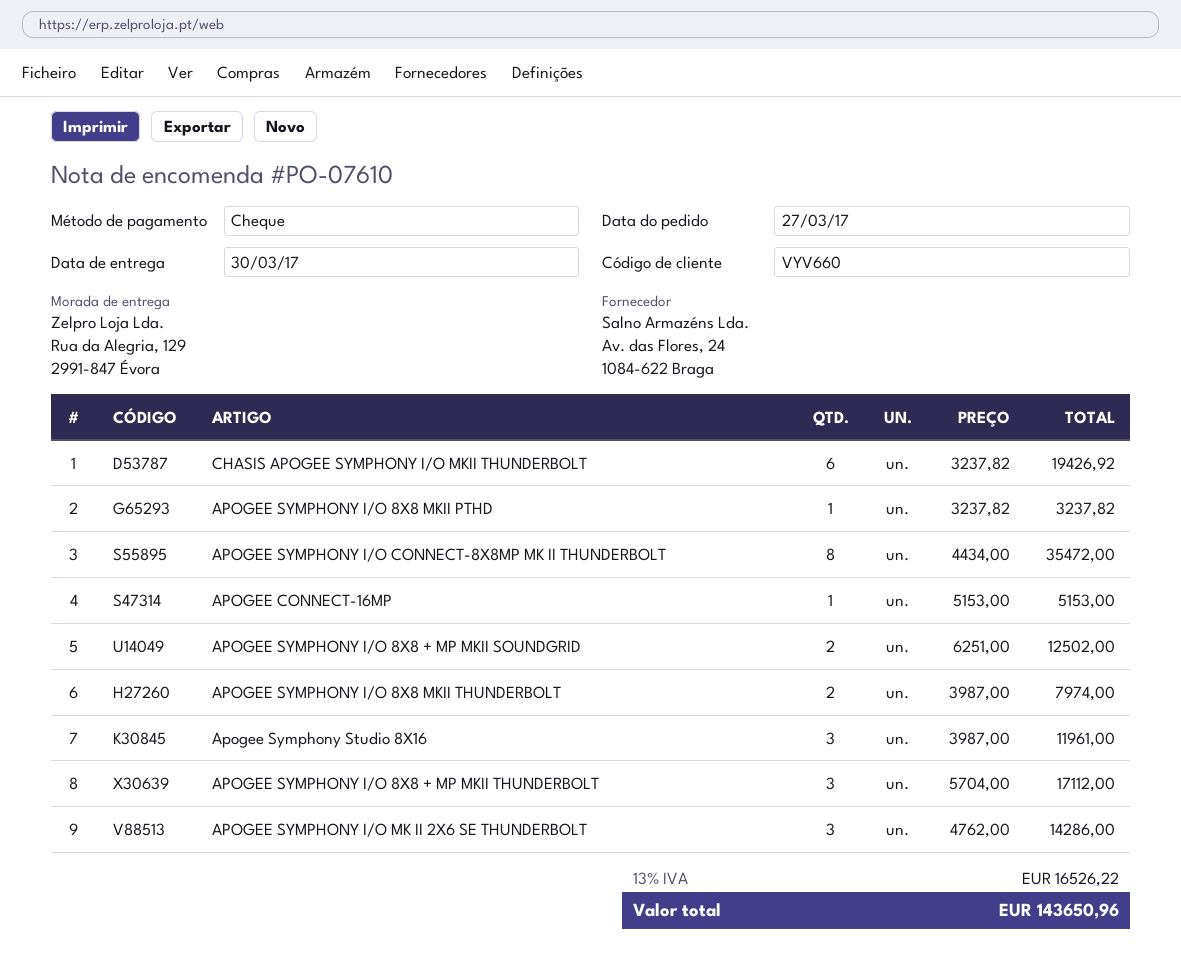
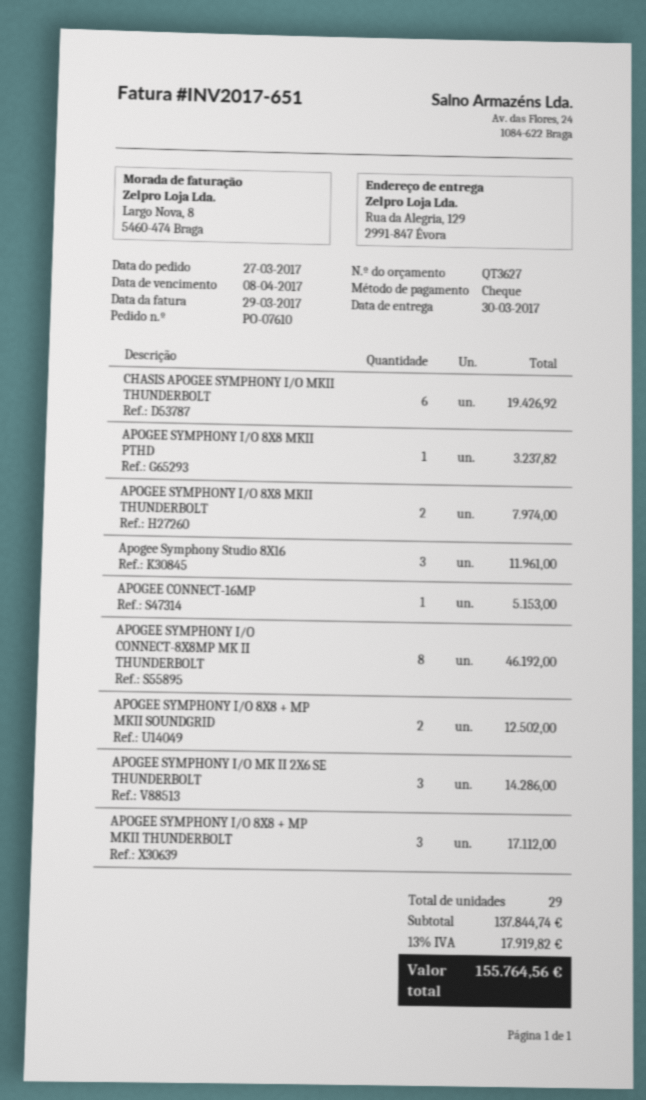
APOGEE SYMPHONY I/O CONNECT-8X8MP MK II THUNDERBOLT: 8 for 35472.00 -> 8 for 46192.00
tax: 13% = 16526.22 -> 13% = 17919.82
total: 143650.96 -> 155764.56

